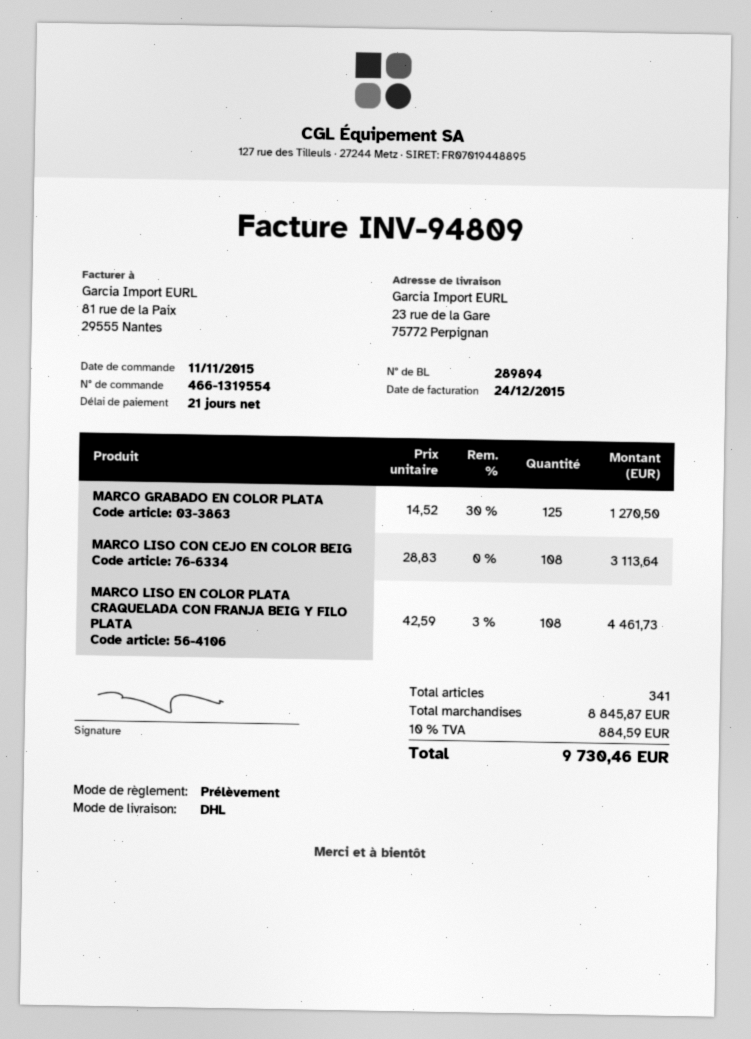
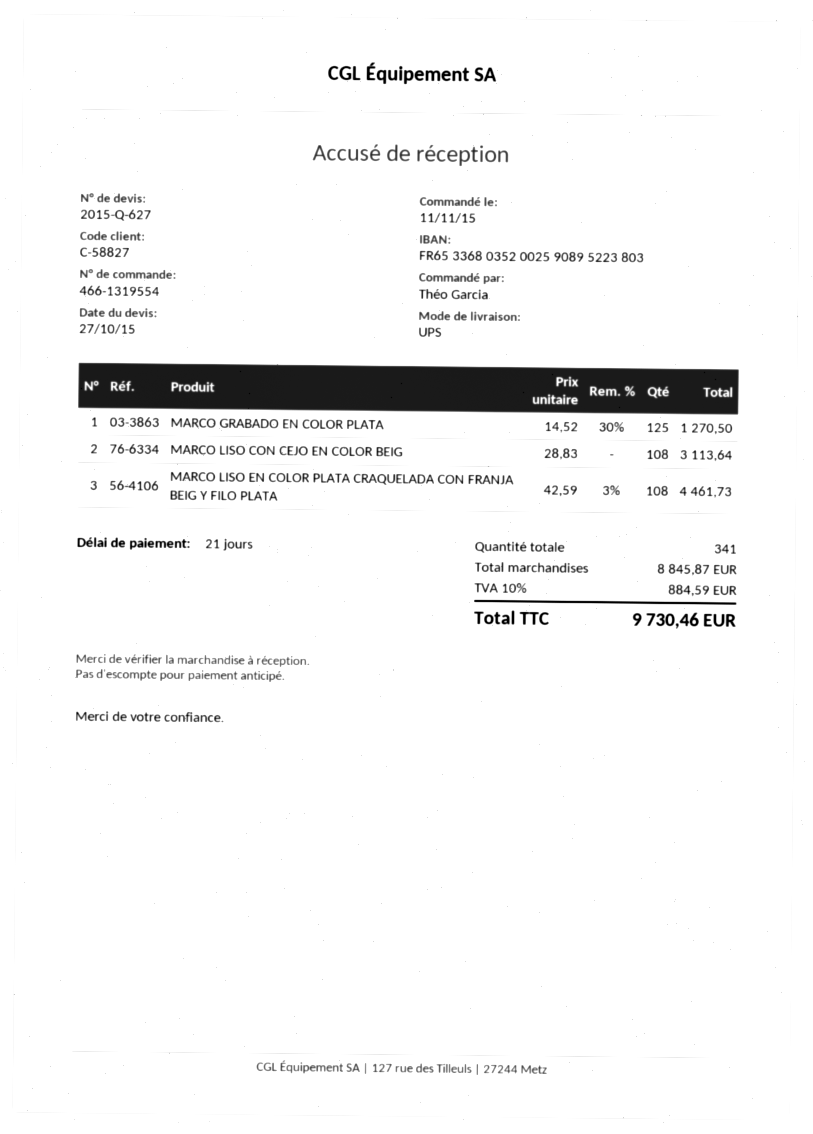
shipping method: DHL -> UPS

